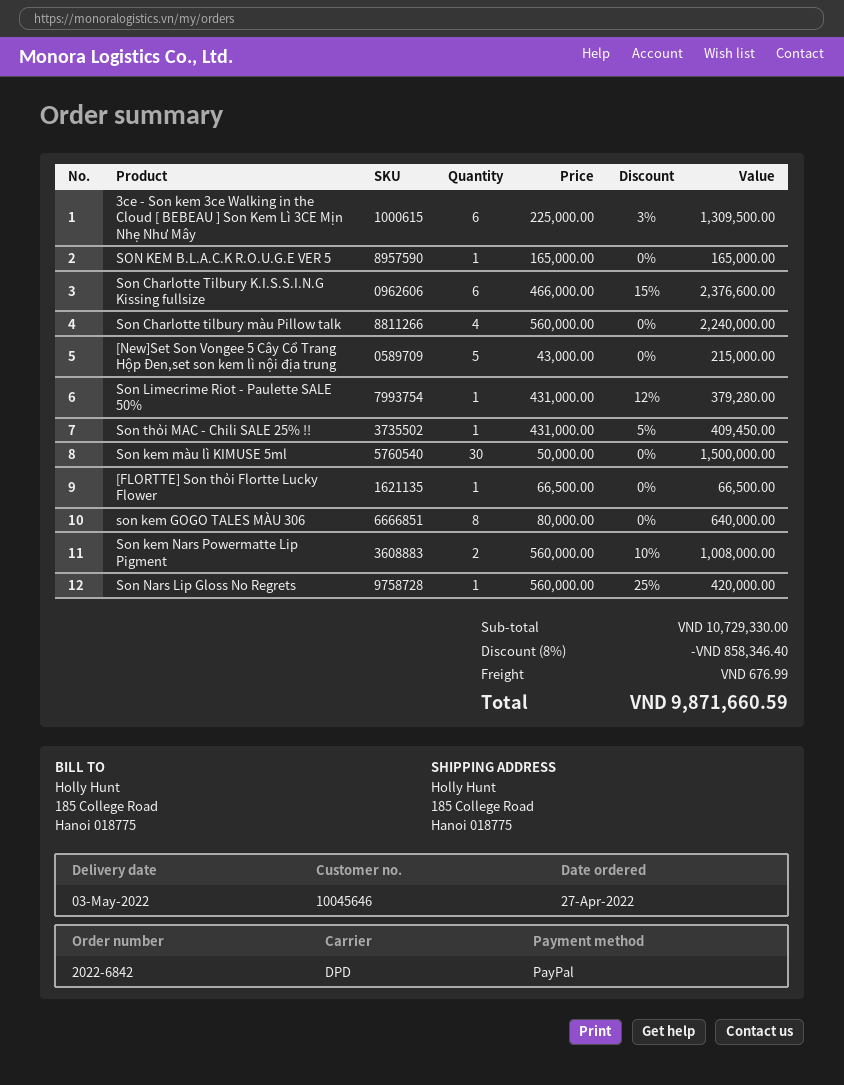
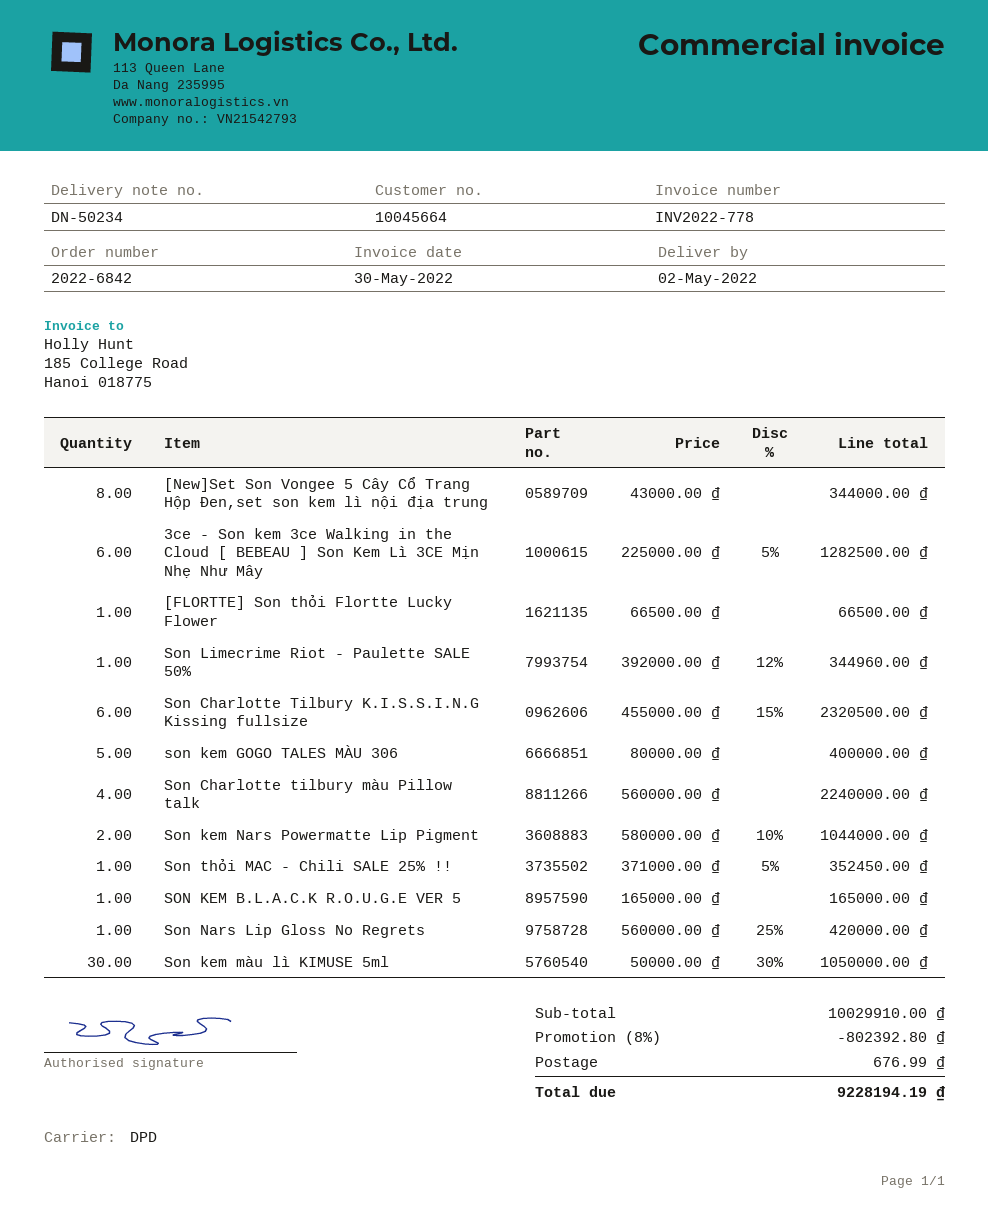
delivery date: 2022-05-03 -> 2022-05-02
customer number: 10045646 -> 10045664
3ce - Son kem 3ce Walking in the Cloud [ BEBEAU ] Son Kem Lì 3CE Mịn Nhẹ Như Mây: 6 x 225000.00 - 3% = 1309500.00 -> 6 x 225000.00 - 5% = 1282500.00
Son Charlotte Tilbury K.I.S.S.I.N.G Kissing fullsize: 6 x 466000.00 - 15% = 2376600.00 -> 6 x 455000.00 - 15% = 2320500.00
[New]Set Son Vongee 5 Cây Cổ Trang Hộp Đen,set son kem lì nội địa trung: 5 x 43000.00 = 215000.00 -> 8 x 43000.00 = 344000.00
Son Limecrime Riot - Paulette SALE 50%: 1 x 431000.00 - 12% = 379280.00 -> 1 x 392000.00 - 12% = 344960.00
Son thỏi MAC - Chili SALE 25% !!: 1 x 431000.00 - 5% = 409450.00 -> 1 x 371000.00 - 5% = 352450.00
Son kem màu lì KIMUSE 5ml: 30 x 50000.00 = 1500000.00 -> 30 x 50000.00 - 30% = 1050000.00
son kem GOGO TALES MÀU 306: 8 x 80000.00 = 640000.00 -> 5 x 80000.00 = 400000.00
Son kem Nars Powermatte Lip Pigment: 2 x 560000.00 - 10% = 1008000.00 -> 2 x 580000.00 - 10% = 1044000.00
subtotal: 10729330.00 -> 10029910.00
discount: 8% = 858346.40 -> 8% = 802392.80
total: 9871660.59 -> 9228194.19

